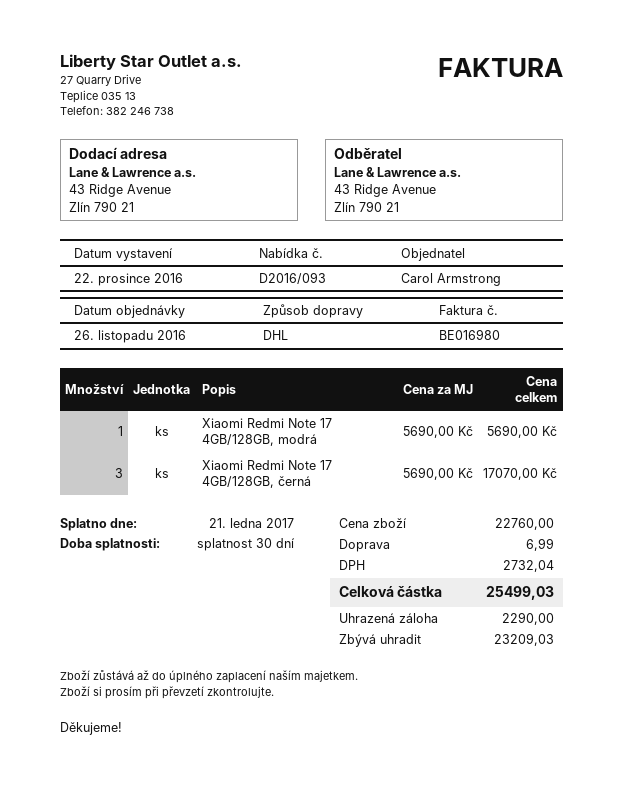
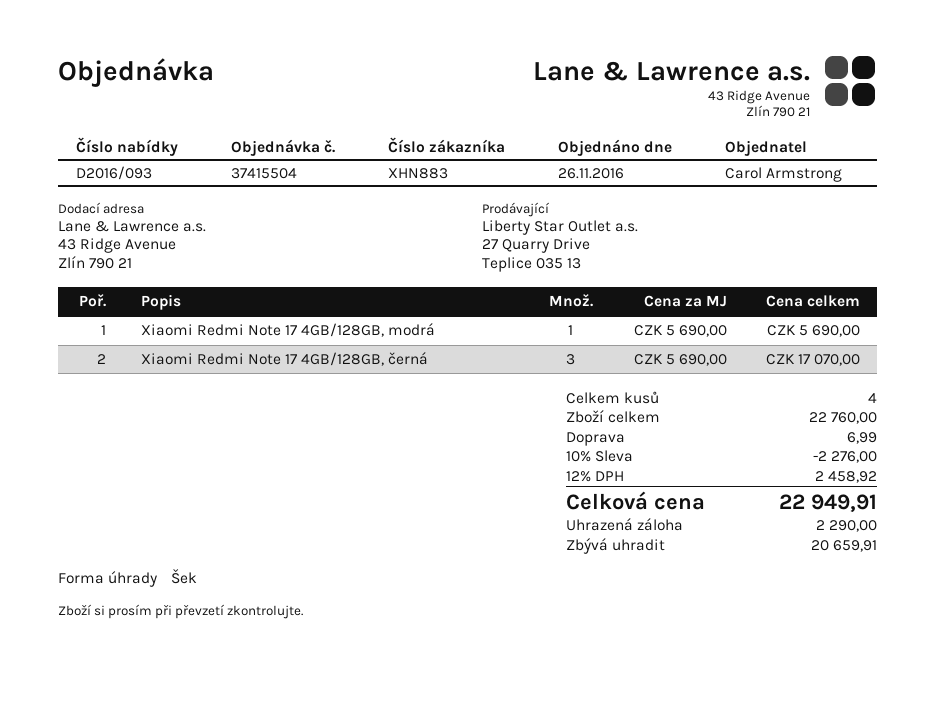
discount: none -> 10% = 2276.00
tax: 2732.04 -> 2458.92
total: 25499.03 -> 22949.91
balance: 23209.03 -> 20659.91

